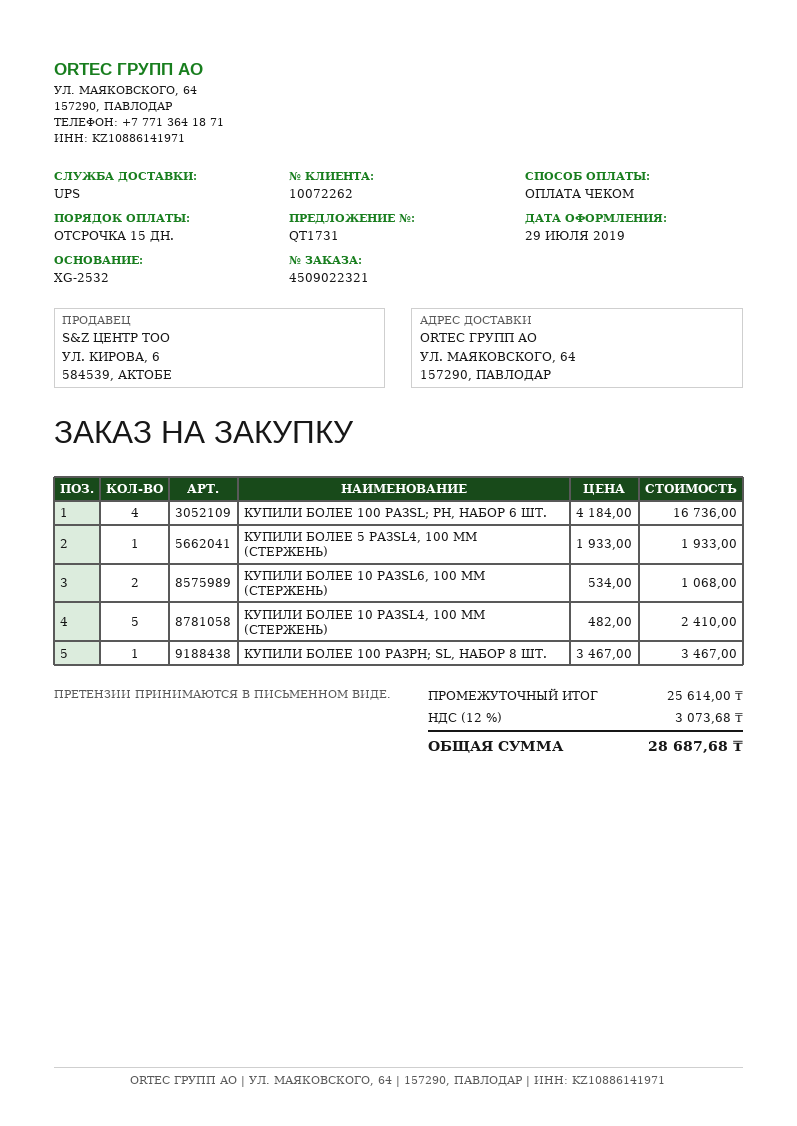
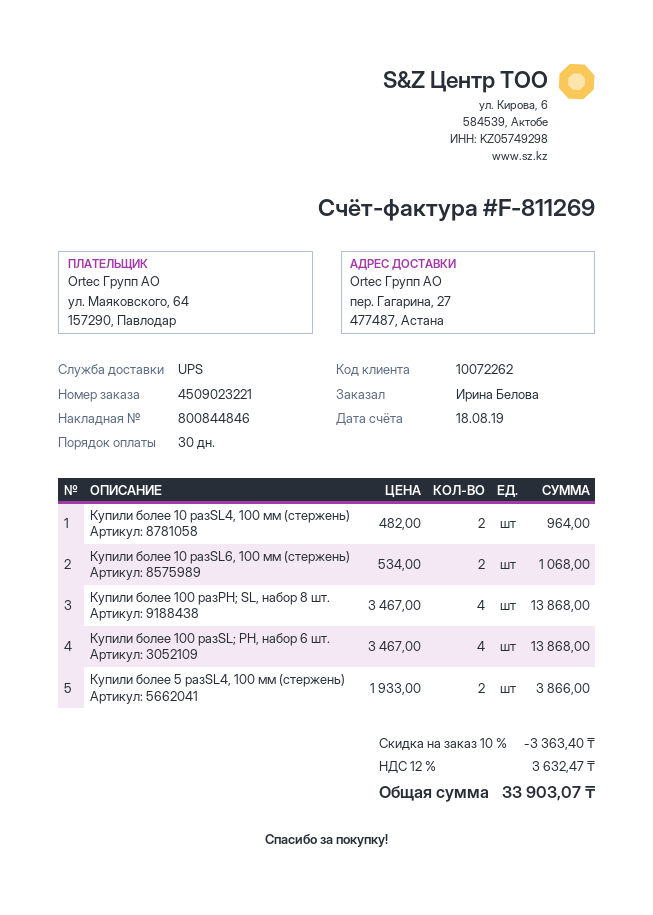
order number: 4509022321 -> 4509023221
payment terms: 15 days -> 30 days
ship to: УЛ. МАЯКОВСКОГО, 64, 157290, ПАВЛОДАР -> пер. Гагарина, 27, 477487, Астана
КУПИЛИ БОЛЕЕ 100 РАЗSL; PH, НАБОР 6 ШТ.: 4 x 4184.00 = 16736.00 -> 4 x 3467.00 = 13868.00
КУПИЛИ БОЛЕЕ 5 РАЗSL4, 100 ММ (СТЕРЖЕНЬ): 1 x 1933.00 = 1933.00 -> 2 x 1933.00 = 3866.00
КУПИЛИ БОЛЕЕ 10 РАЗSL4, 100 ММ (СТЕРЖЕНЬ): 5 x 482.00 = 2410.00 -> 2 x 482.00 = 964.00
КУПИЛИ БОЛЕЕ 100 РАЗPH; SL, НАБОР 8 ШТ.: 1 x 3467.00 = 3467.00 -> 4 x 3467.00 = 13868.00
discount: none -> 10% = 3363.40
tax: 12% = 3073.68 -> 12% = 3632.47
total: 28687.68 -> 33903.07

